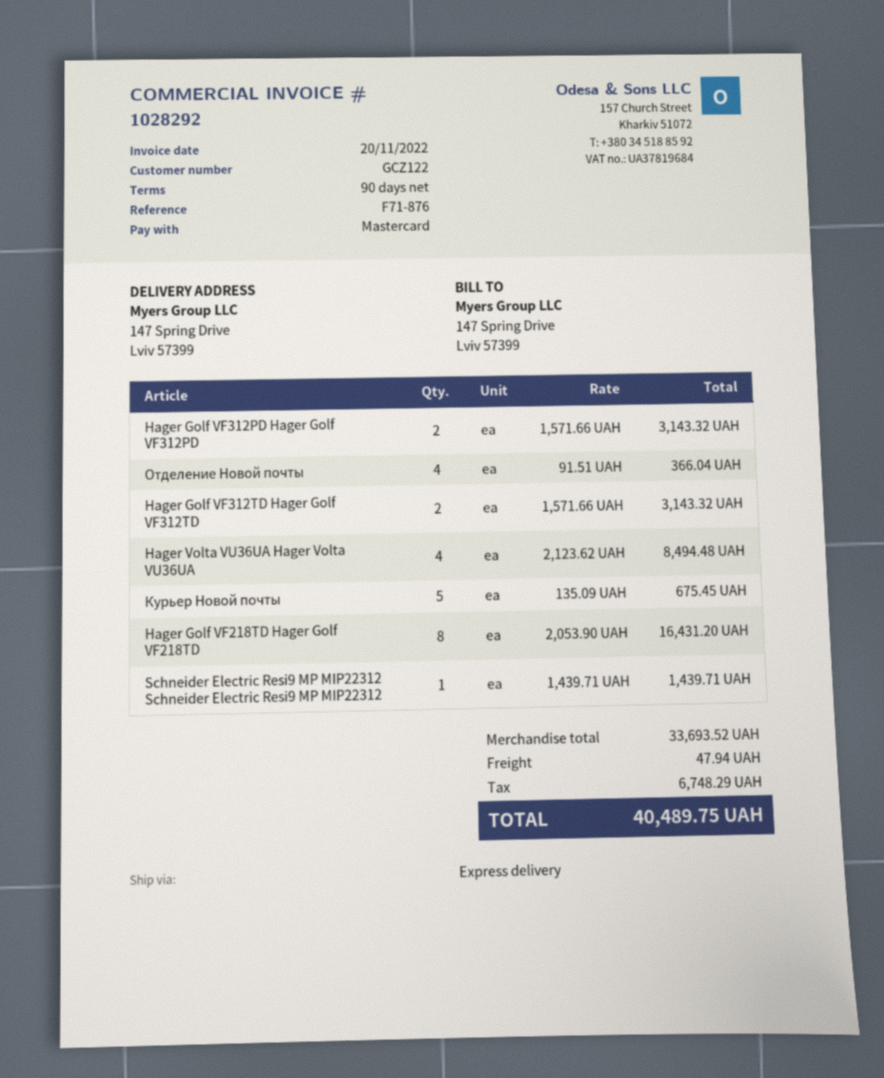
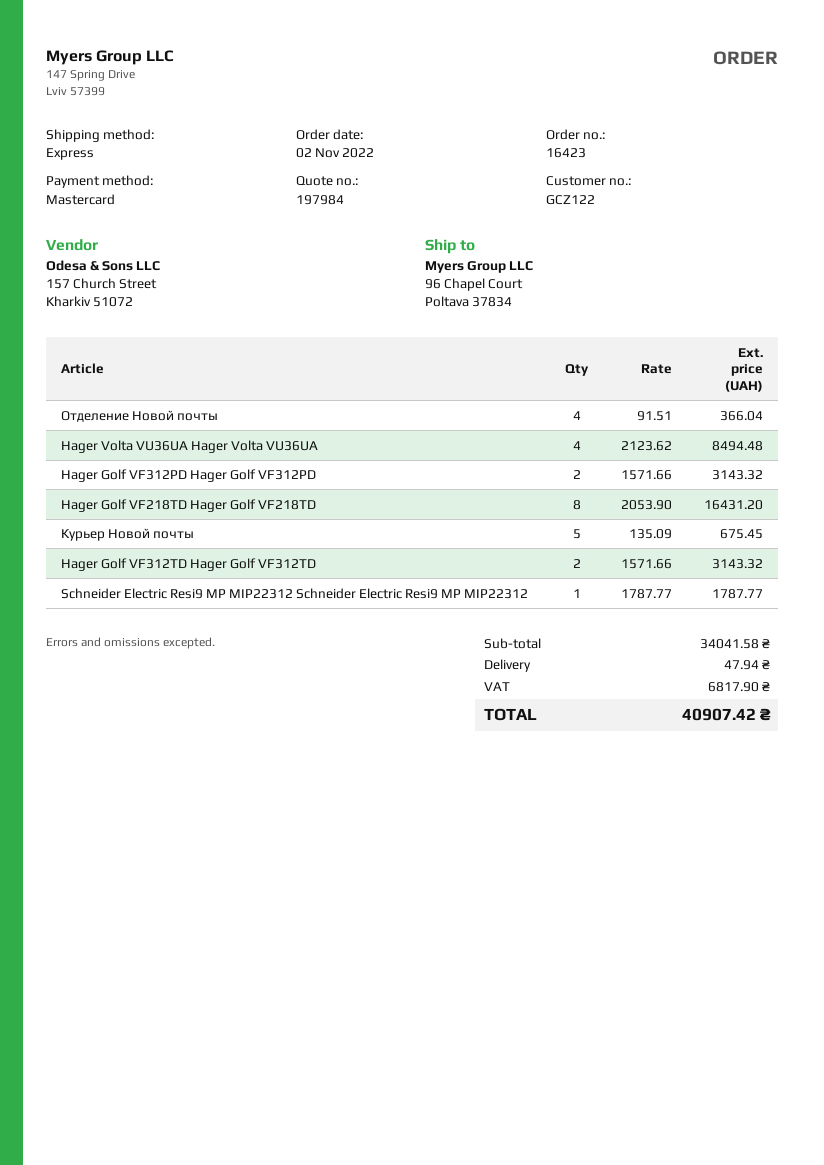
ship to: 147 Spring Drive, Lviv 57399 -> 96 Chapel Court, Poltava 37834
Schneider Electric Resi9 MP MIP22312 Schneider Electric Resi9 MP MIP22312: 1 x 1439.71 = 1439.71 -> 1 x 1787.77 = 1787.77
subtotal: 33693.52 -> 34041.58
tax: 6748.29 -> 6817.90
total: 40489.75 -> 40907.42

